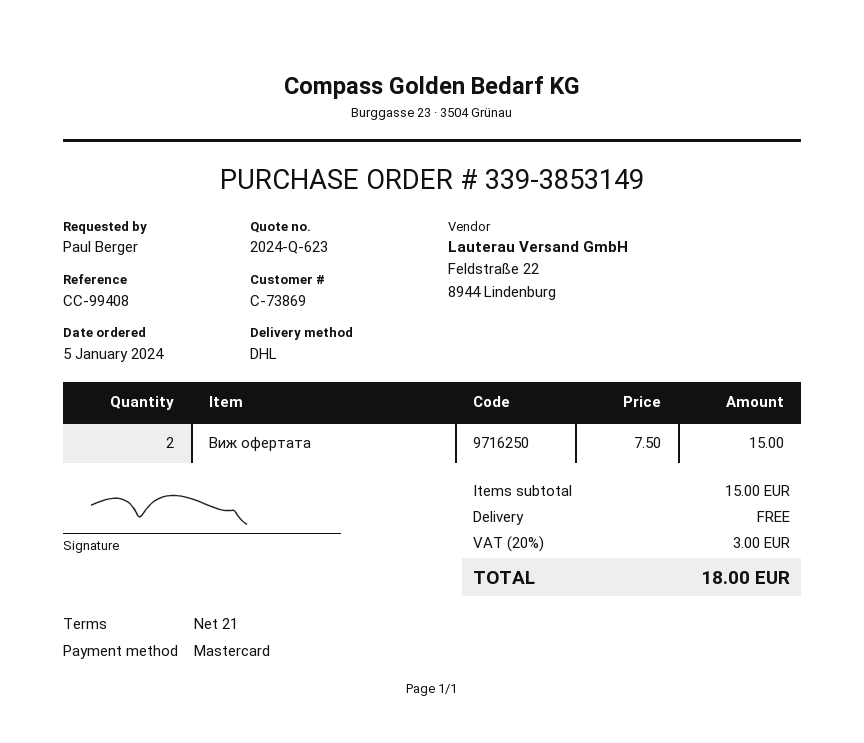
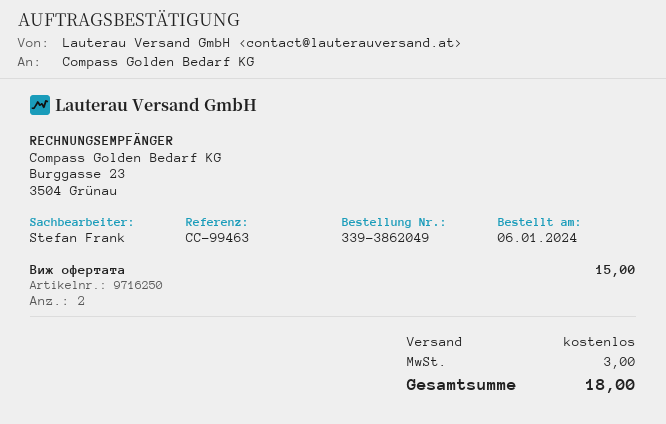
order number: 339-3853149 -> 339-3862049
order date: 2024-01-05 -> 2024-01-06
reference: CC-99408 -> CC-99463

